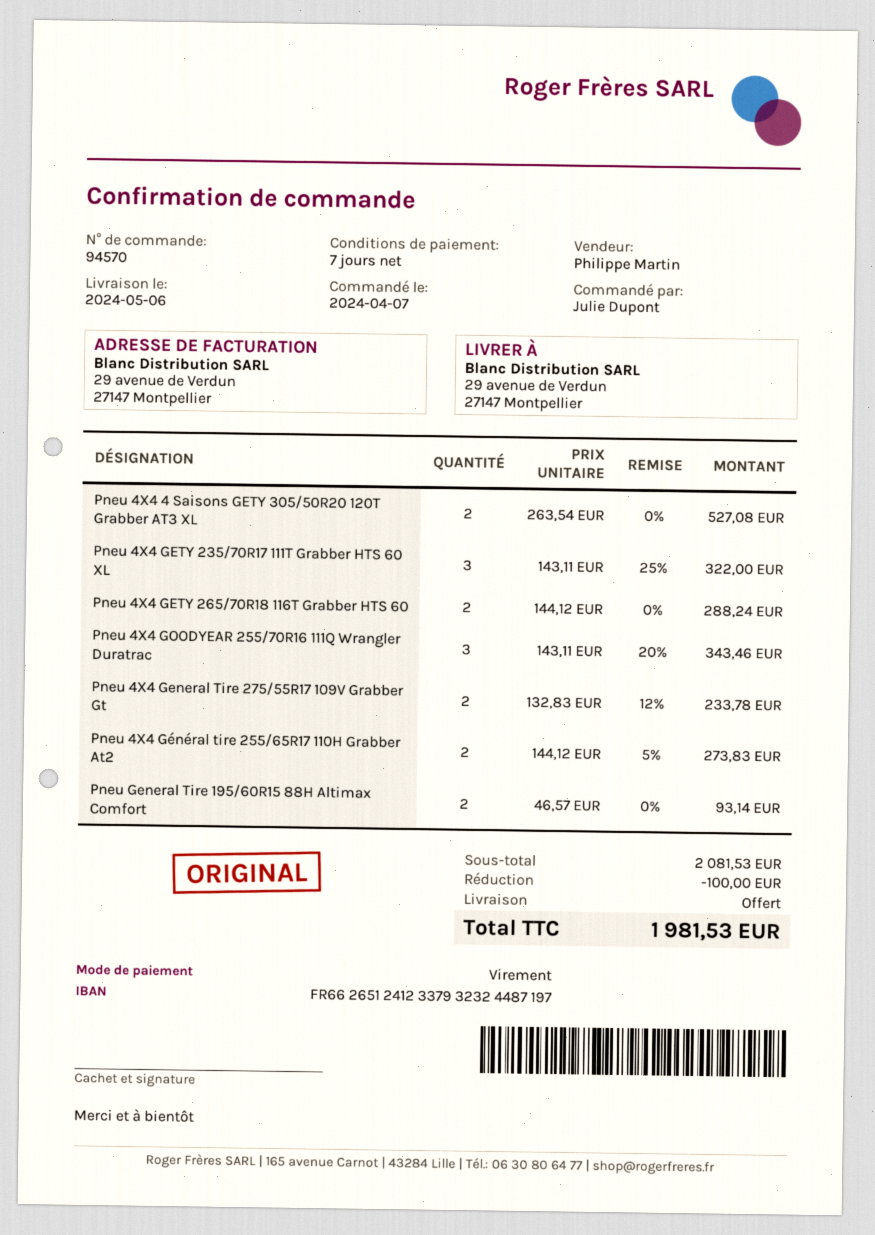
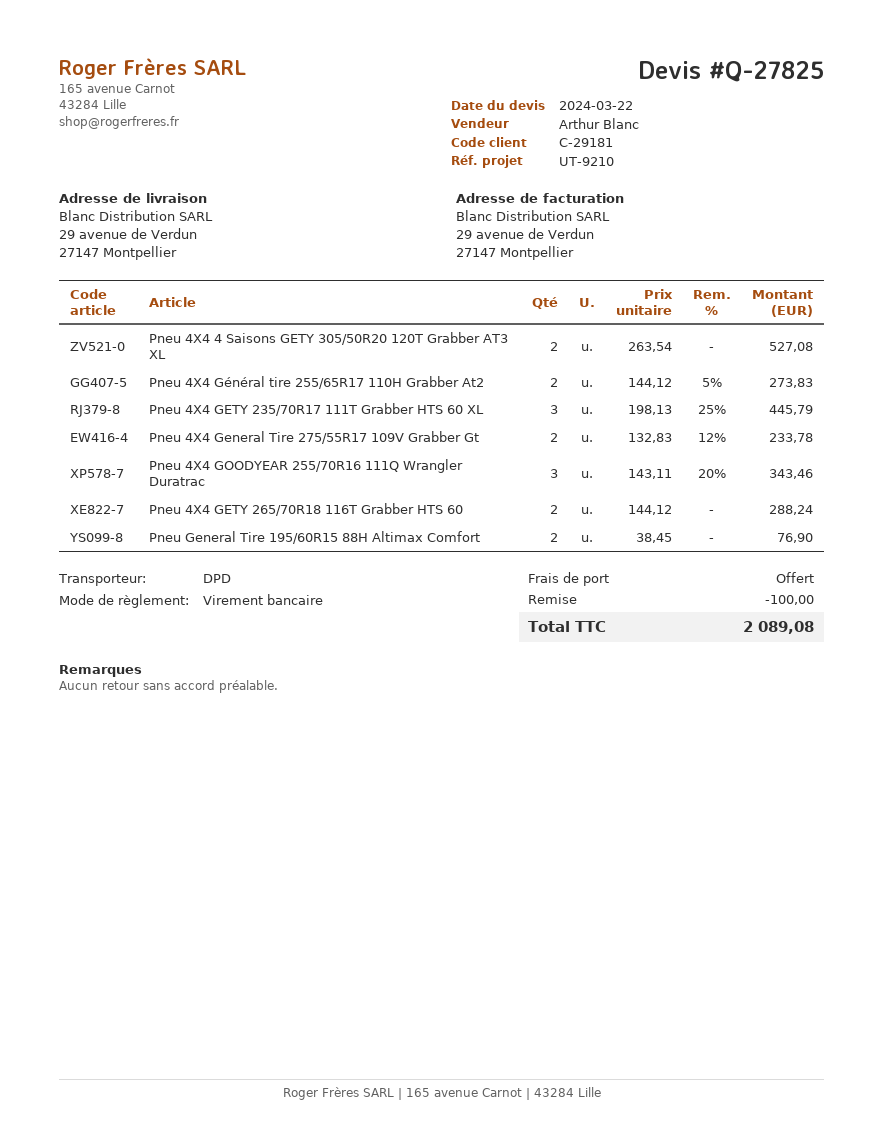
sales rep: Philippe Martin -> Arthur Blanc
Pneu 4X4 GETY 235/70R17 111T Grabber HTS 60 XL: 3 x 143.11 - 25% = 322.00 -> 3 x 198.13 - 25% = 445.79
Pneu General Tire 195/60R15 88H Altimax Comfort: 2 x 46.57 = 93.14 -> 2 x 38.45 = 76.90
total: 1981.53 -> 2089.08

